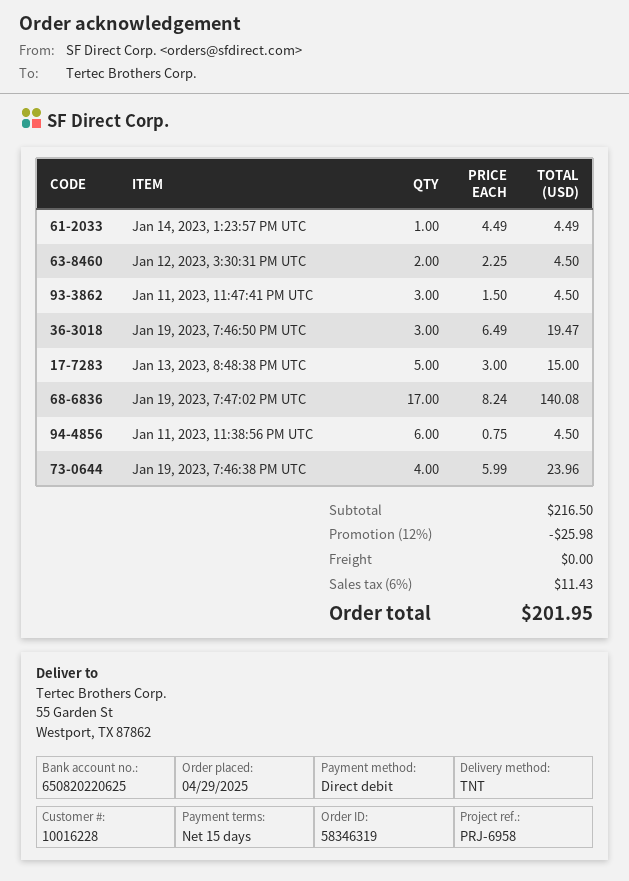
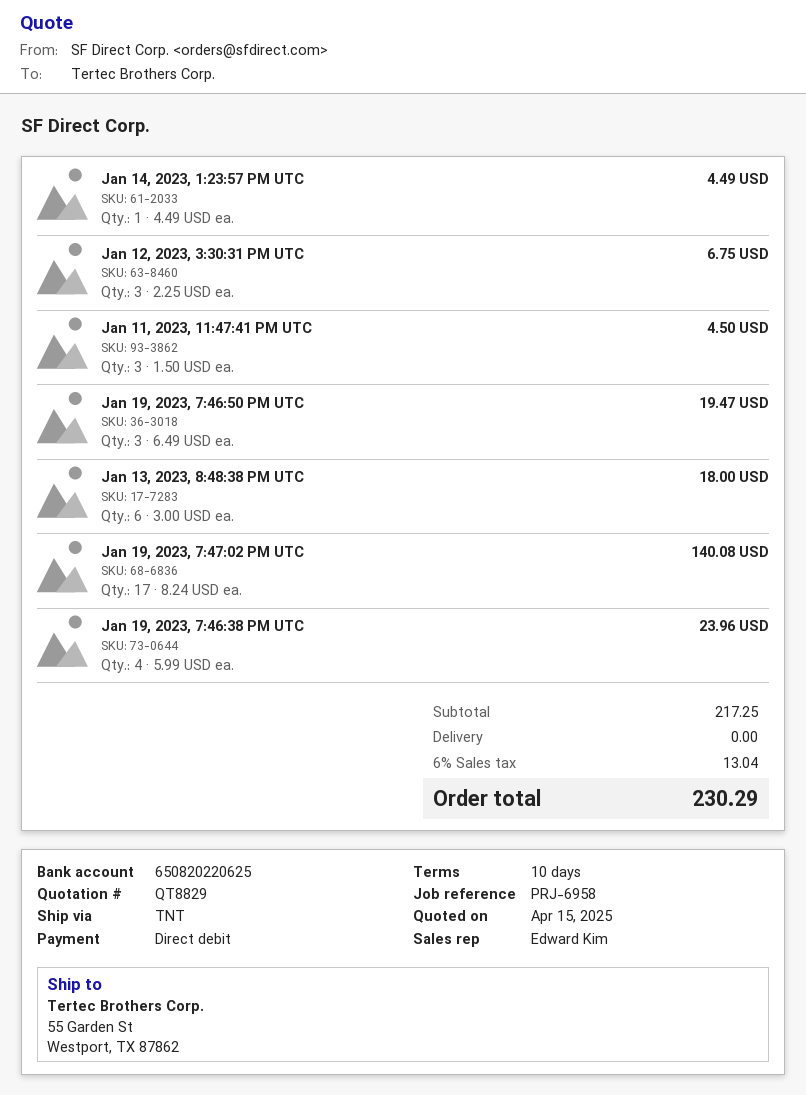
payment terms: 15 days -> 10 days
Jan 12, 2023, 3:30:31 PM UTC: 2 x 2.25 = 4.50 -> 3 x 2.25 = 6.75
Jan 13, 2023, 8:48:38 PM UTC: 5 x 3.00 = 15.00 -> 6 x 3.00 = 18.00
Jan 11, 2023, 11:38:56 PM UTC: 6 x 0.75 = 4.50 -> none
subtotal: 216.50 -> 217.25
discount: 12% = 25.98 -> none
tax: 6% = 11.43 -> 6% = 13.04
total: 201.95 -> 230.29

